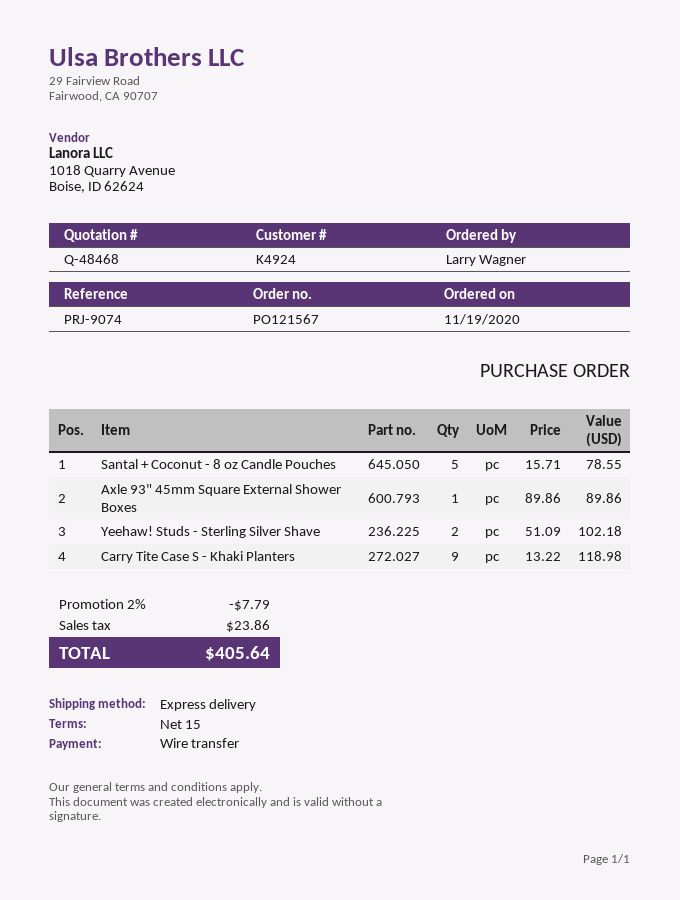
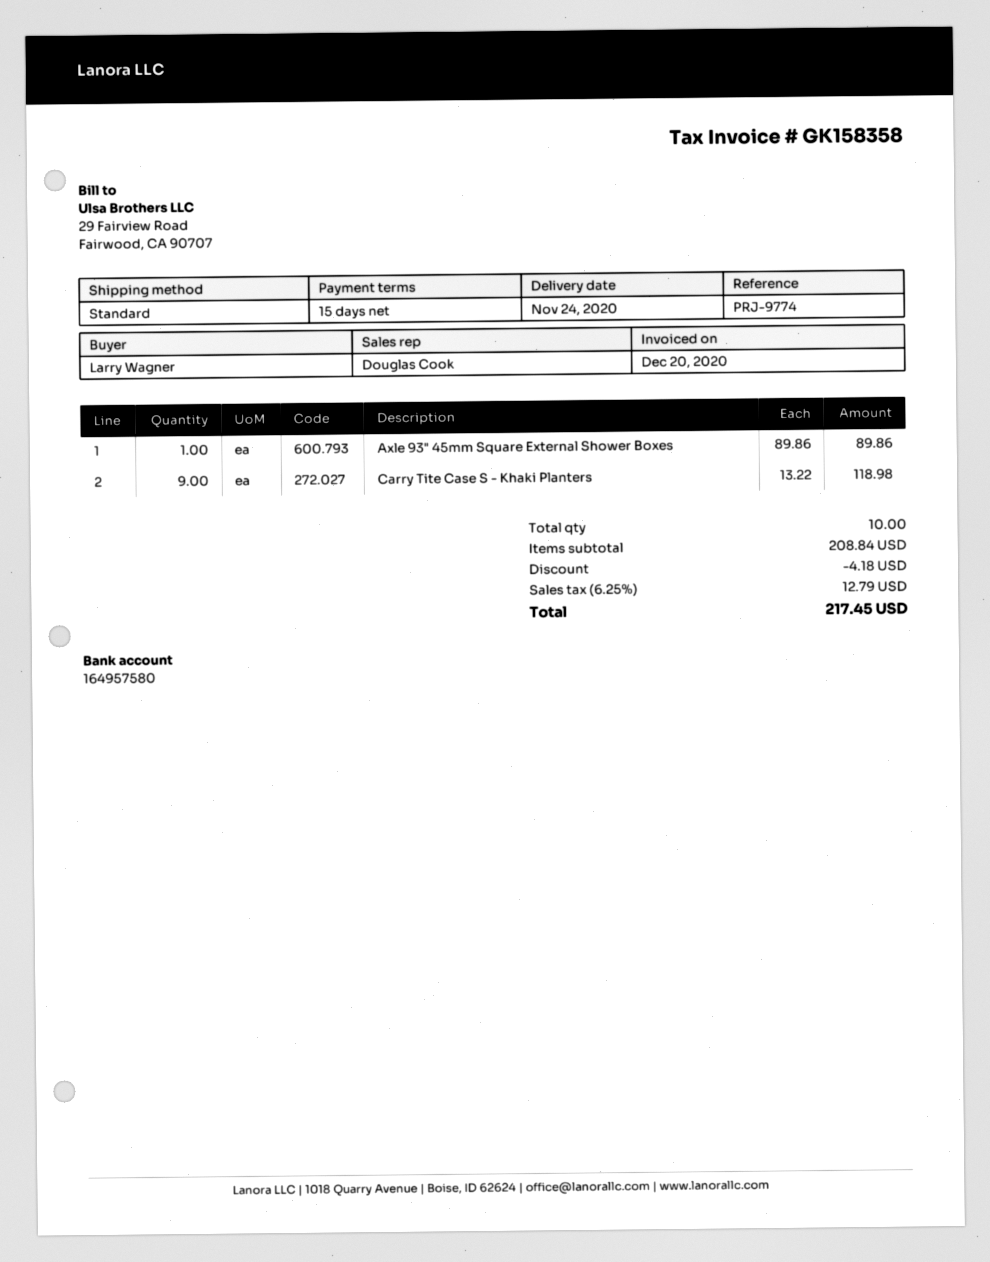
reference: PRJ-9074 -> PRJ-9774
shipping method: express -> standard
Santal + Coconut - 8 oz Candle Pouches: 5 x 15.71 = 78.55 -> none
Yeehaw! Studs - Sterling Silver Shave: 2 x 51.09 = 102.18 -> none
discount: 7.79 -> 4.18
tax: 23.86 -> 12.79
total: 405.64 -> 217.45

